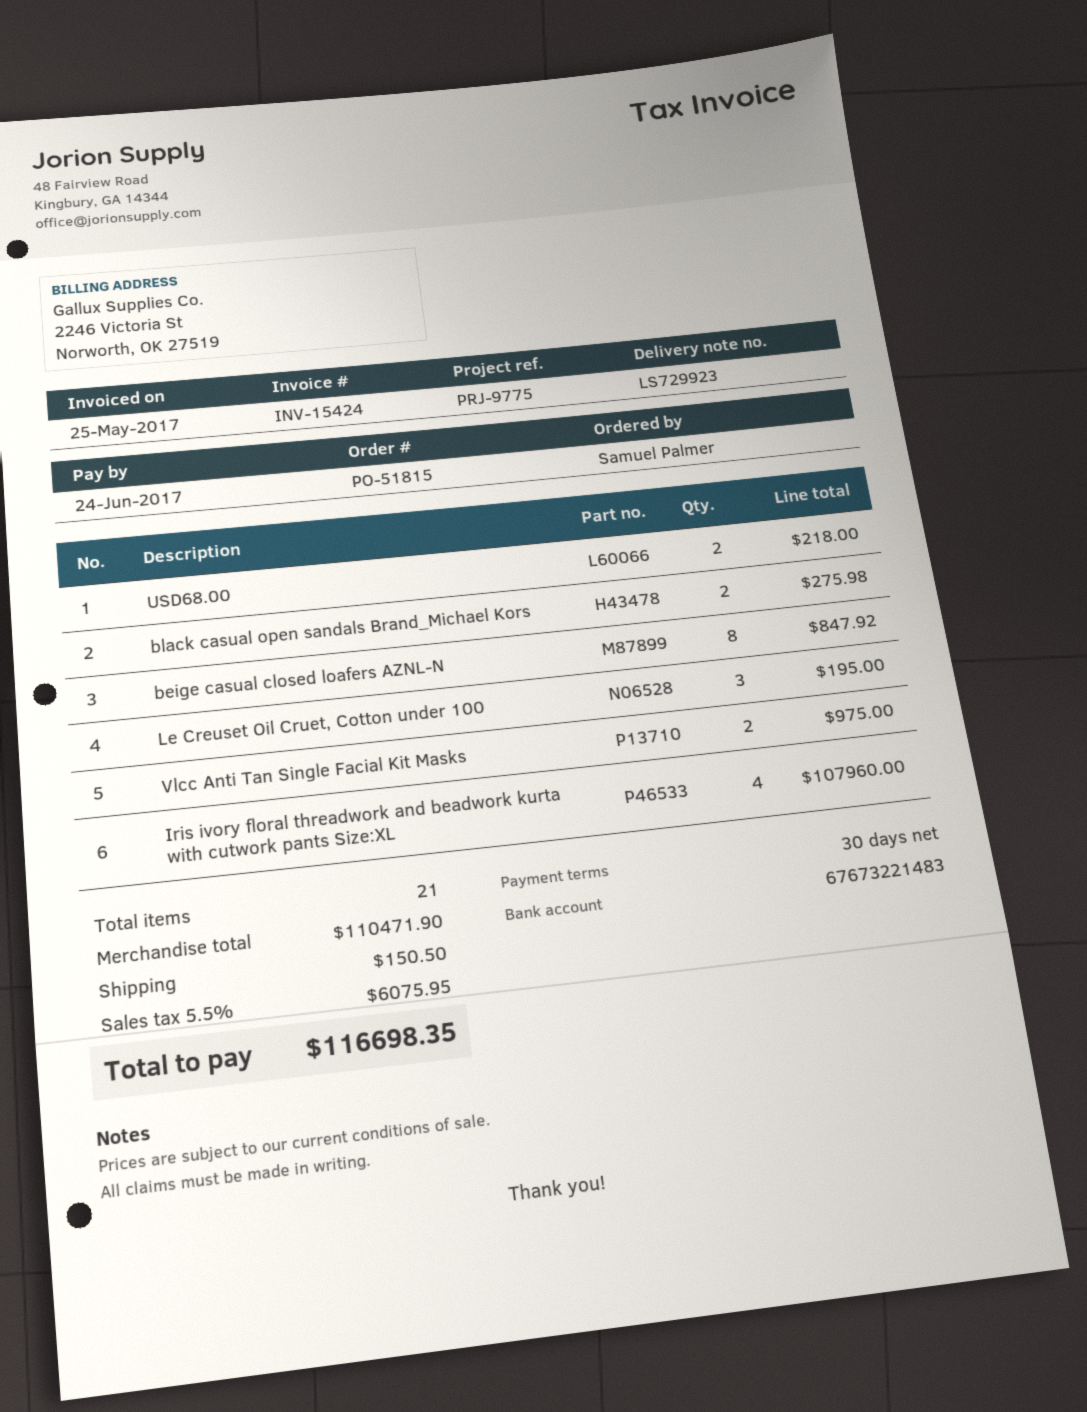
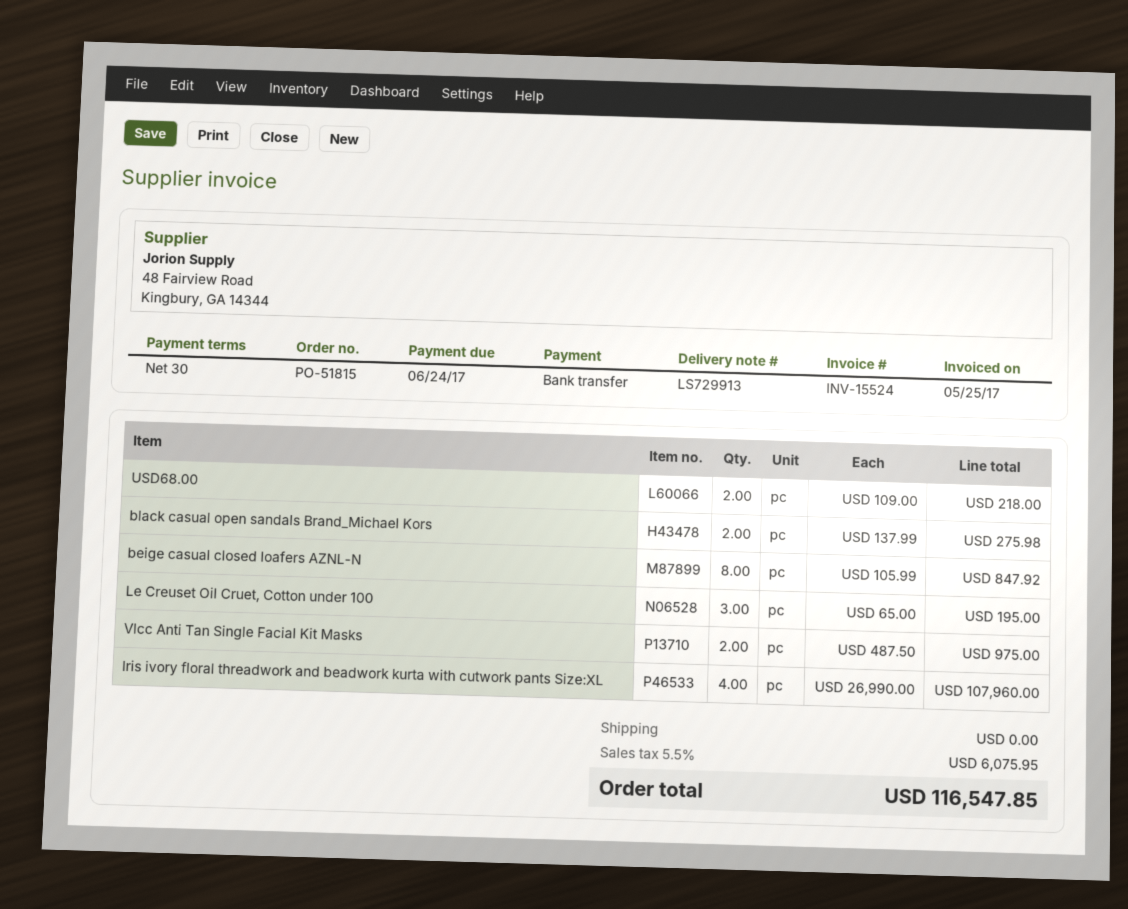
delivery note number: LS729923 -> LS729913
invoice number: INV-15424 -> INV-15524
shipping: 150.50 -> 0.00
total: 116698.35 -> 116547.85

